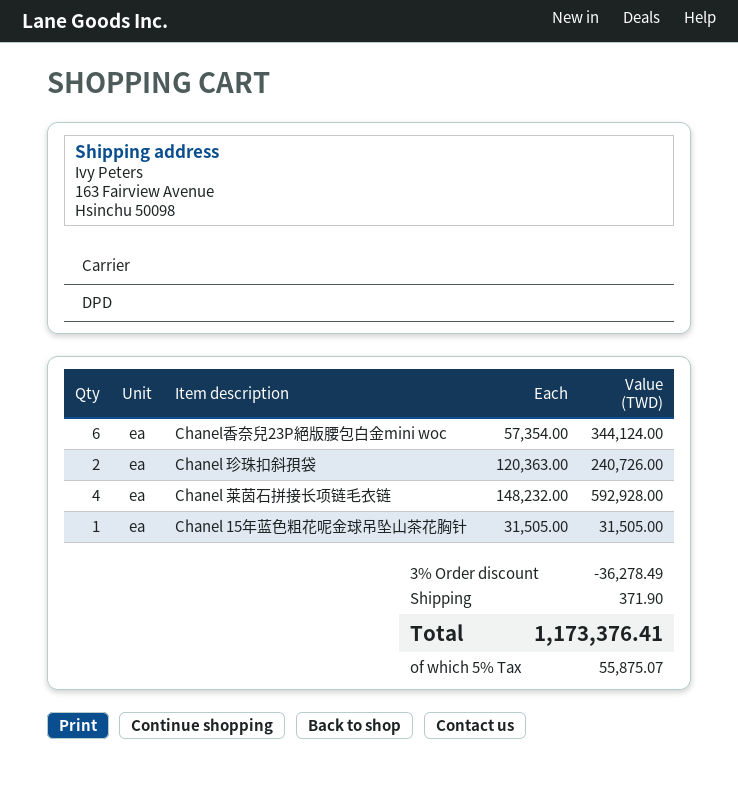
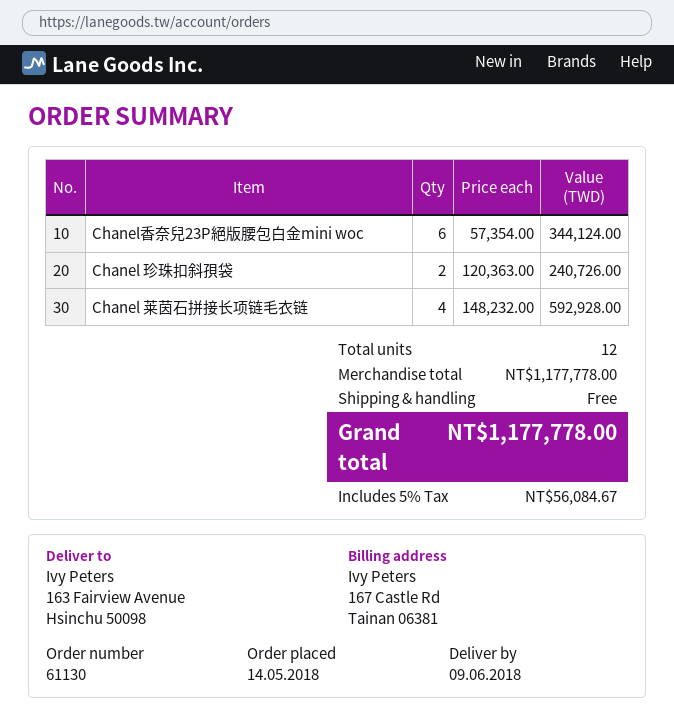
Chanel 15年蓝色粗花呢金球吊坠山茶花胸针: 1 x 31505.00 = 31505.00 -> none
discount: 3% = 36278.49 -> none
shipping: 371.90 -> 0.00
tax: 5% = 55875.07 -> 5% = 56084.67
total: 1173376.41 -> 1177778.00

